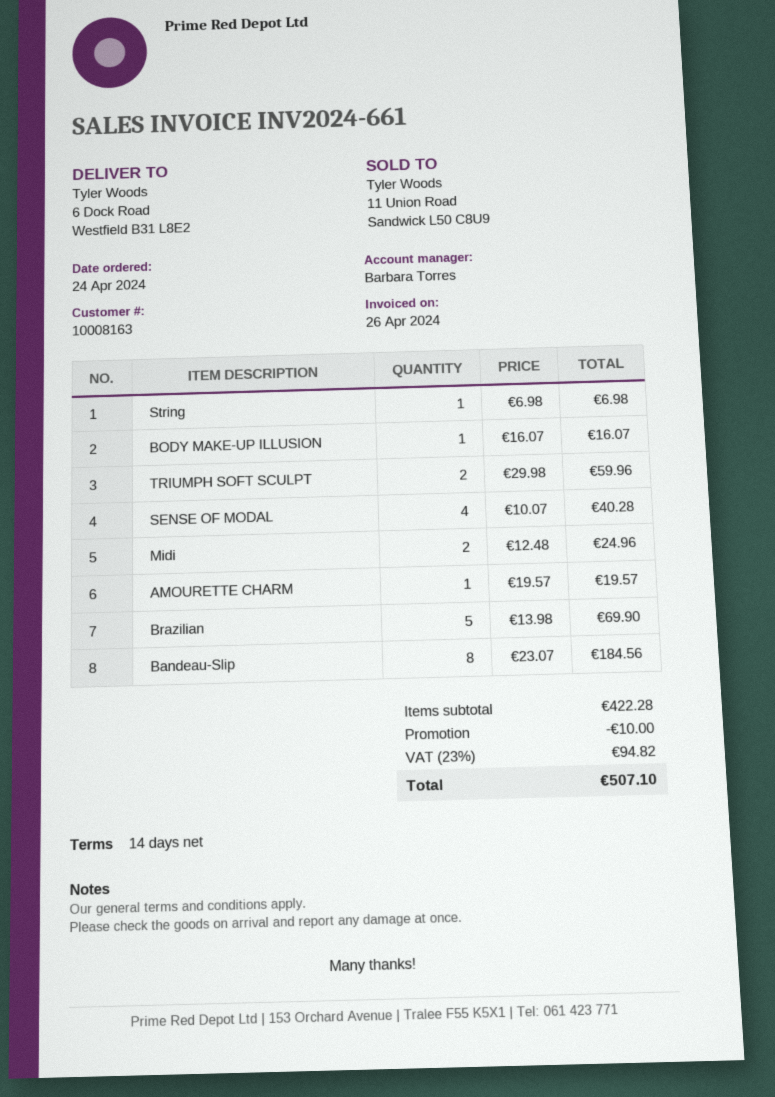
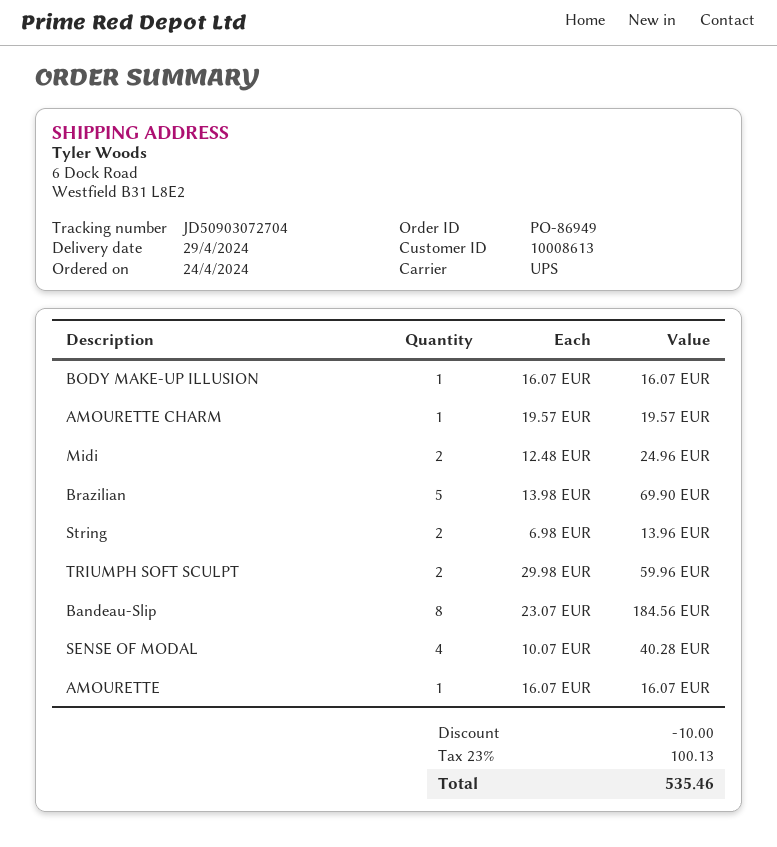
customer number: 10008163 -> 10008613
String: 1 x 6.98 = 6.98 -> 2 x 6.98 = 13.96
AMOURETTE: none -> 1 x 16.07 = 16.07
tax: 23% = 94.82 -> 23% = 100.13
total: 507.10 -> 535.46

